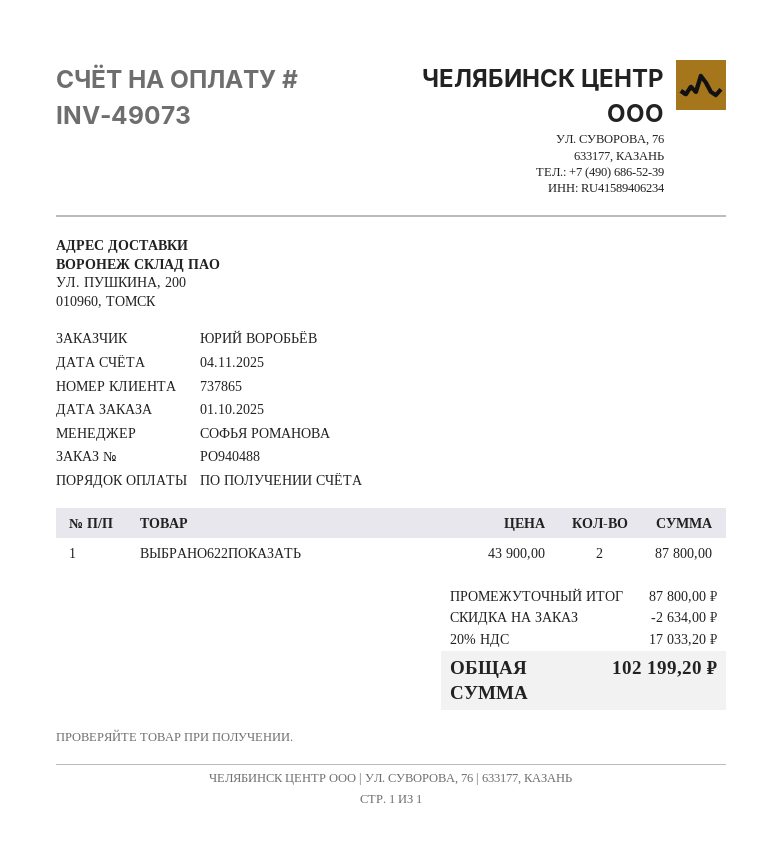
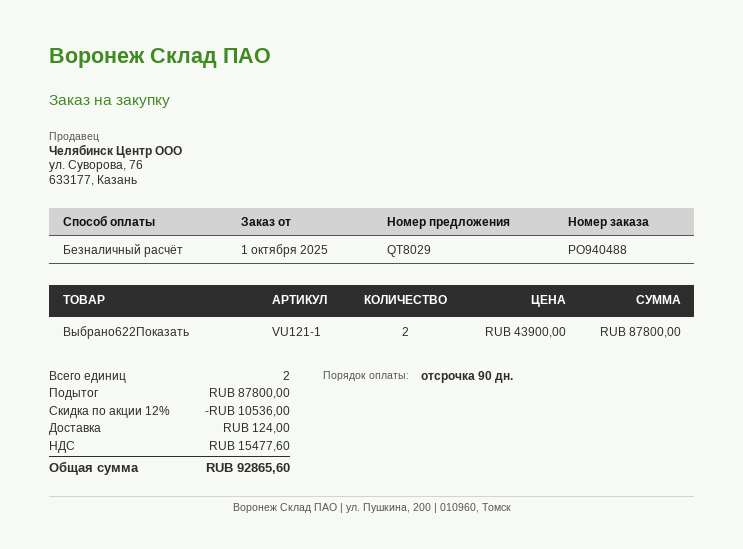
payment terms: on receipt -> 90 days
discount: 2634.00 -> 10536.00
shipping: none -> 124.00
tax: 17033.20 -> 15477.60
total: 102199.20 -> 92865.60

